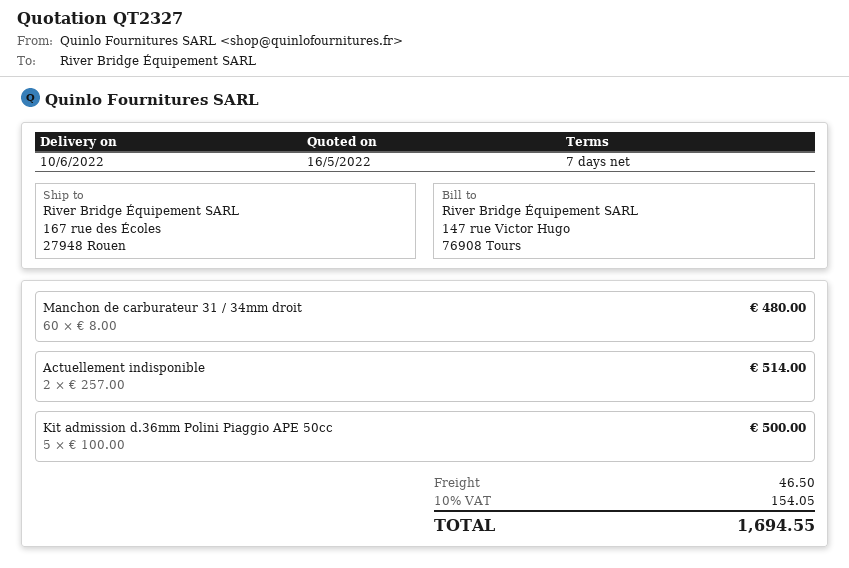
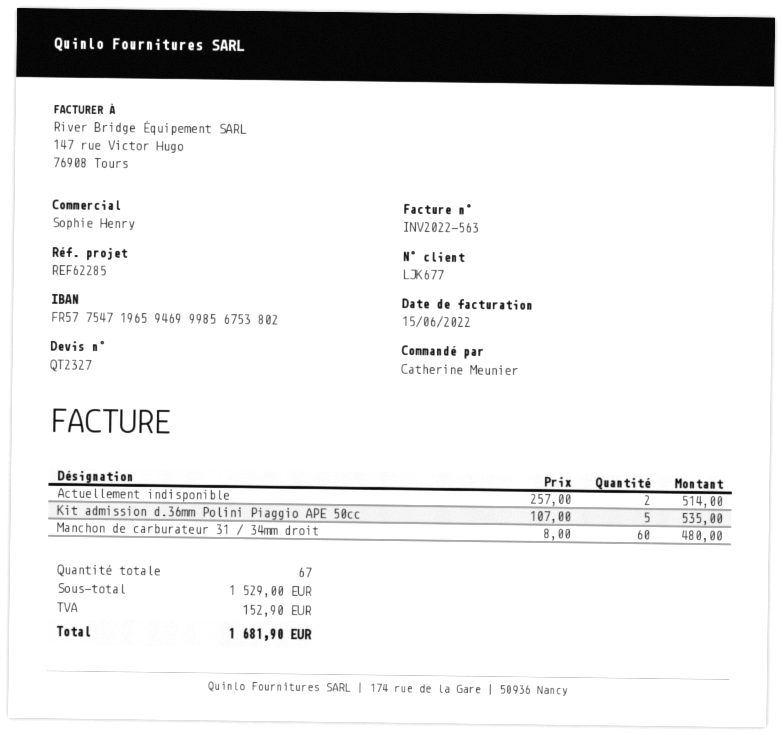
Kit admission d.36mm Polini Piaggio APE 50cc: 5 x 100.00 = 500.00 -> 5 x 107.00 = 535.00
shipping: 46.50 -> none
tax: 154.05 -> 152.90
total: 1694.55 -> 1681.90

